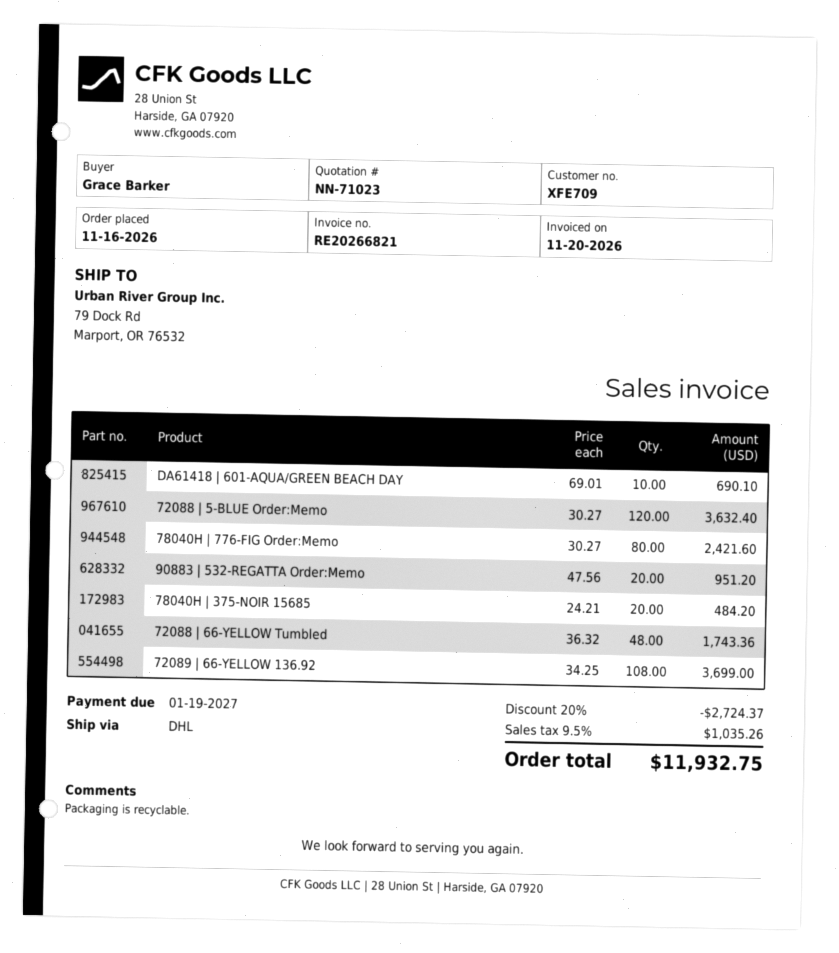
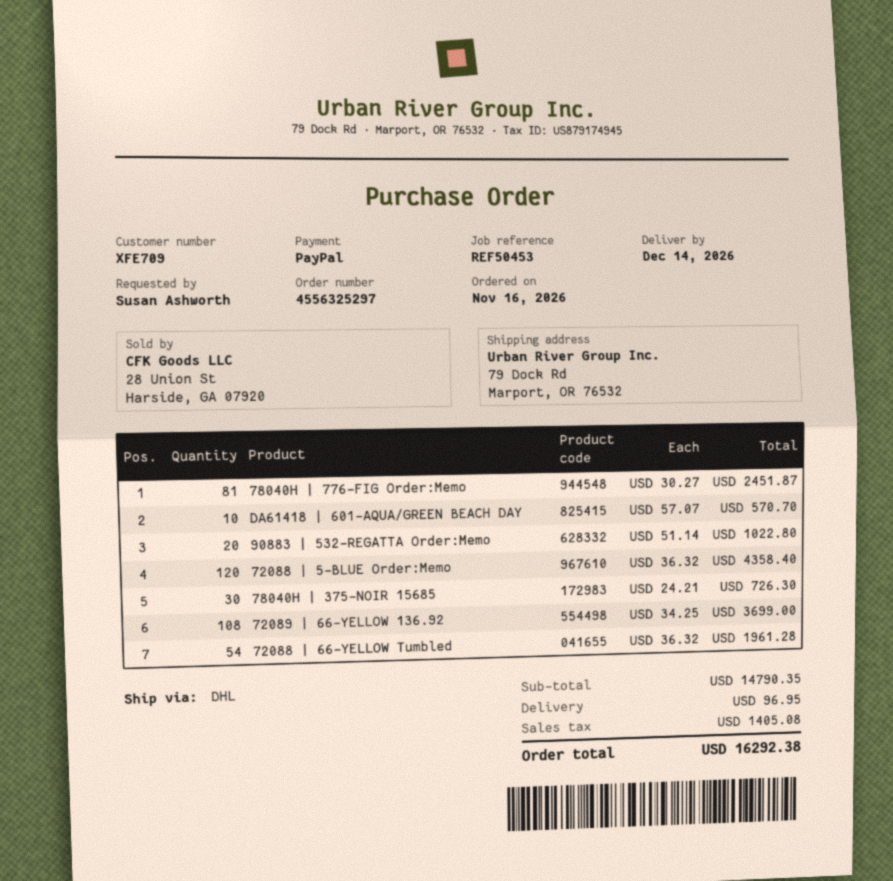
ordered by: Grace Barker -> Susan Ashworth
DA61418 | 601-AQUA/GREEN BEACH DAY: 10 x 69.01 = 690.10 -> 10 x 57.07 = 570.70
72088 | 5-BLUE Order:Memo: 120 x 30.27 = 3632.40 -> 120 x 36.32 = 4358.40
78040H | 776-FIG Order:Memo: 80 x 30.27 = 2421.60 -> 81 x 30.27 = 2451.87
90883 | 532-REGATTA Order:Memo: 20 x 47.56 = 951.20 -> 20 x 51.14 = 1022.80
78040H | 375-NOIR 15685: 20 x 24.21 = 484.20 -> 30 x 24.21 = 726.30
72088 | 66-YELLOW Tumbled: 48 x 36.32 = 1743.36 -> 54 x 36.32 = 1961.28
discount: 20% = 2724.37 -> none
shipping: none -> 96.95
tax: 1035.26 -> 1405.08
total: 11932.75 -> 16292.38

